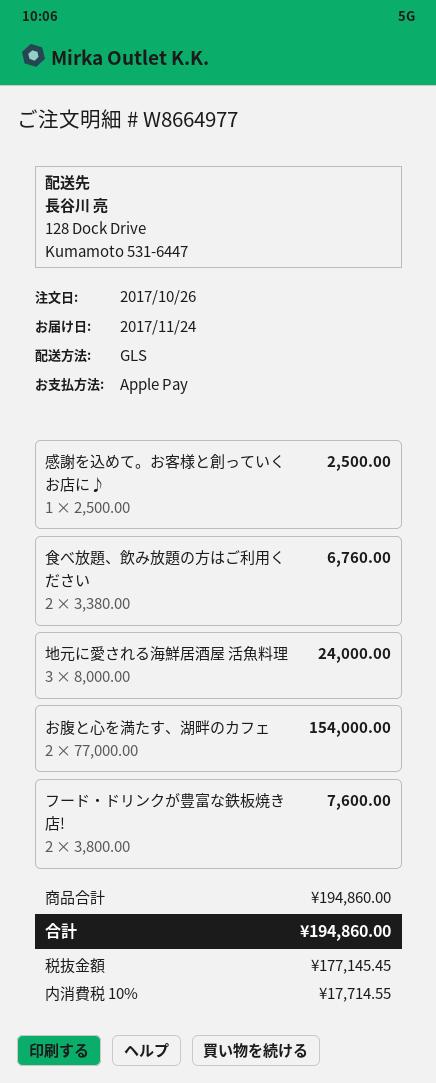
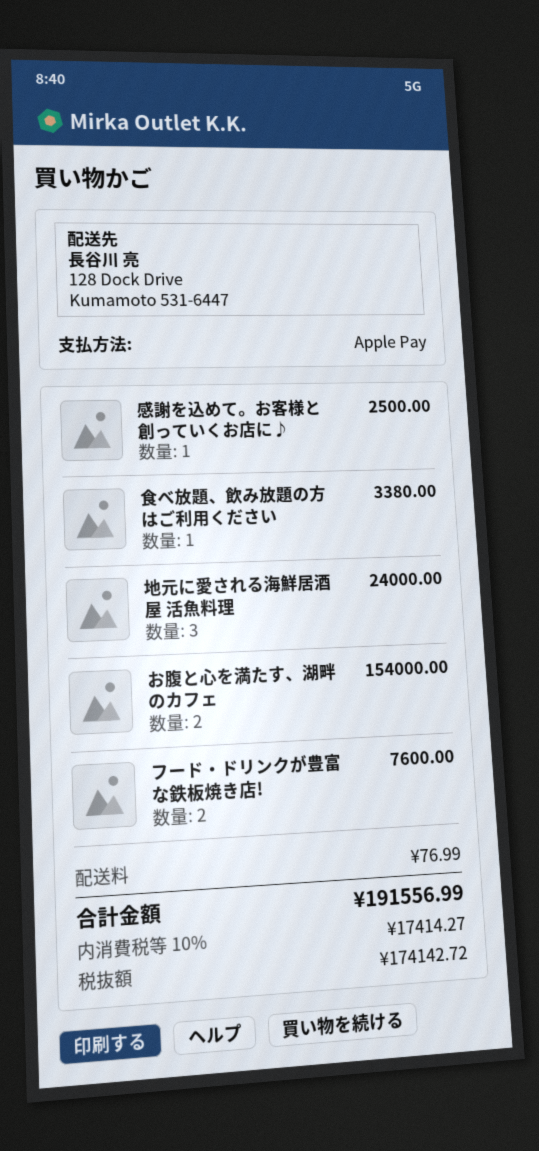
食べ放題、飲み放題の方はご利用ください: 2 for 6760.00 -> 1 for 3380.00
shipping: none -> 76.99
net: 177145.45 -> 174142.72
tax: 10% = 17714.55 -> 10% = 17414.27
total: 194860.00 -> 191556.99

